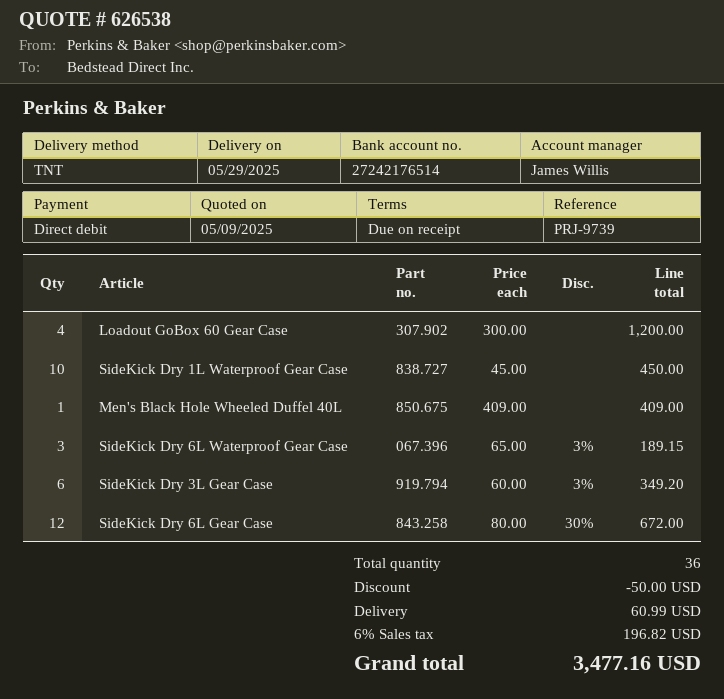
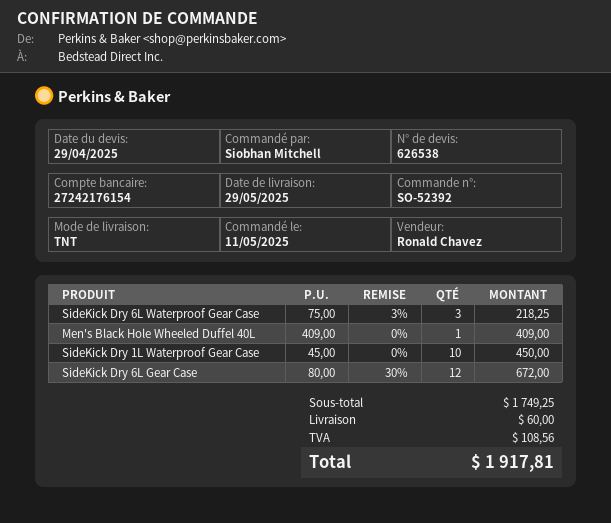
quote date: 2025-05-09 -> 2025-04-29
sales rep: James Willis -> Ronald Chavez
bank account: 27242176514 -> 27242176154
Loadout GoBox 60 Gear Case: 4 x 300.00 = 1200.00 -> none
SideKick Dry 6L Waterproof Gear Case: 3 x 65.00 - 3% = 189.15 -> 3 x 75.00 - 3% = 218.25
SideKick Dry 3L Gear Case: 6 x 60.00 - 3% = 349.20 -> none
discount: 50.00 -> none
shipping: 60.99 -> 60.00
tax: 196.82 -> 108.56
total: 3477.16 -> 1917.81

